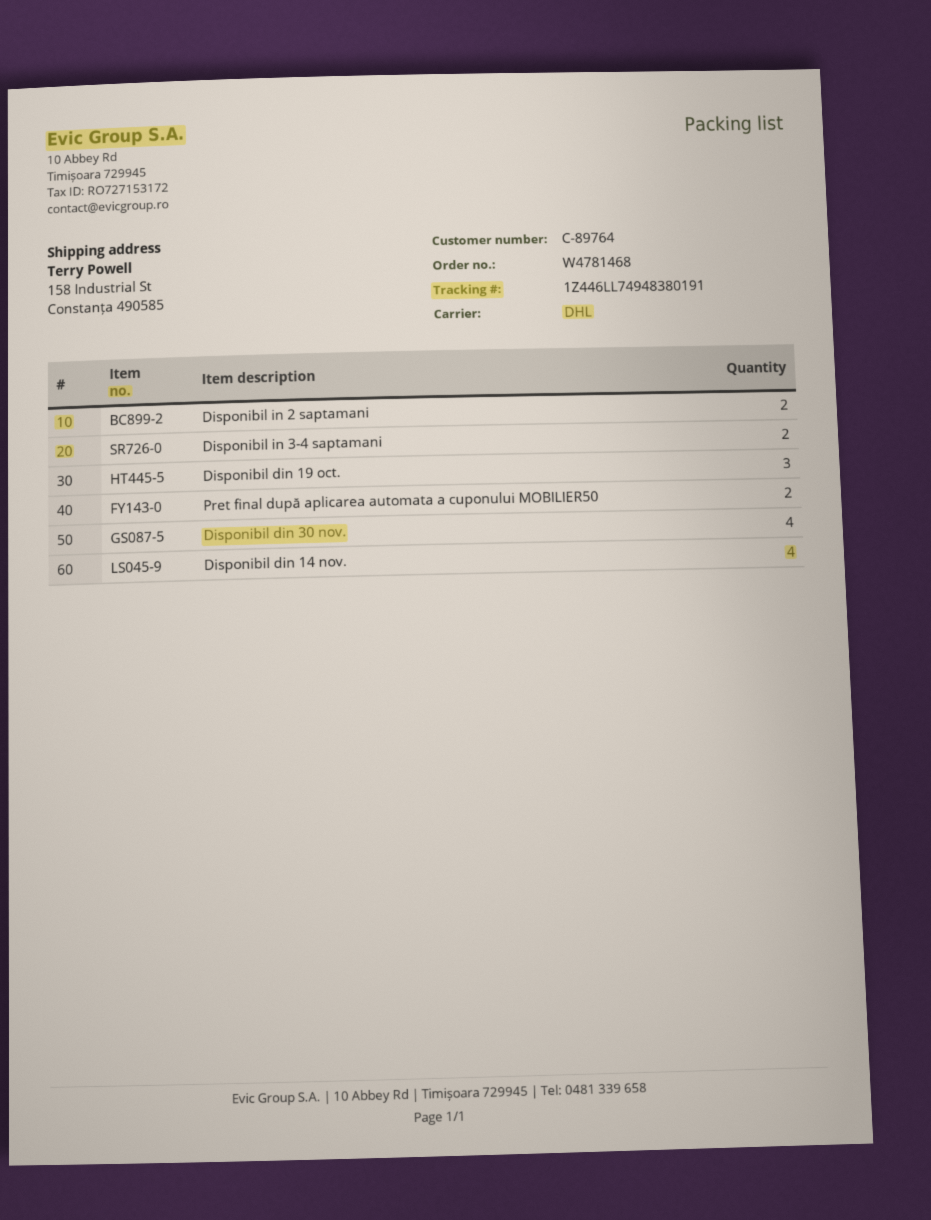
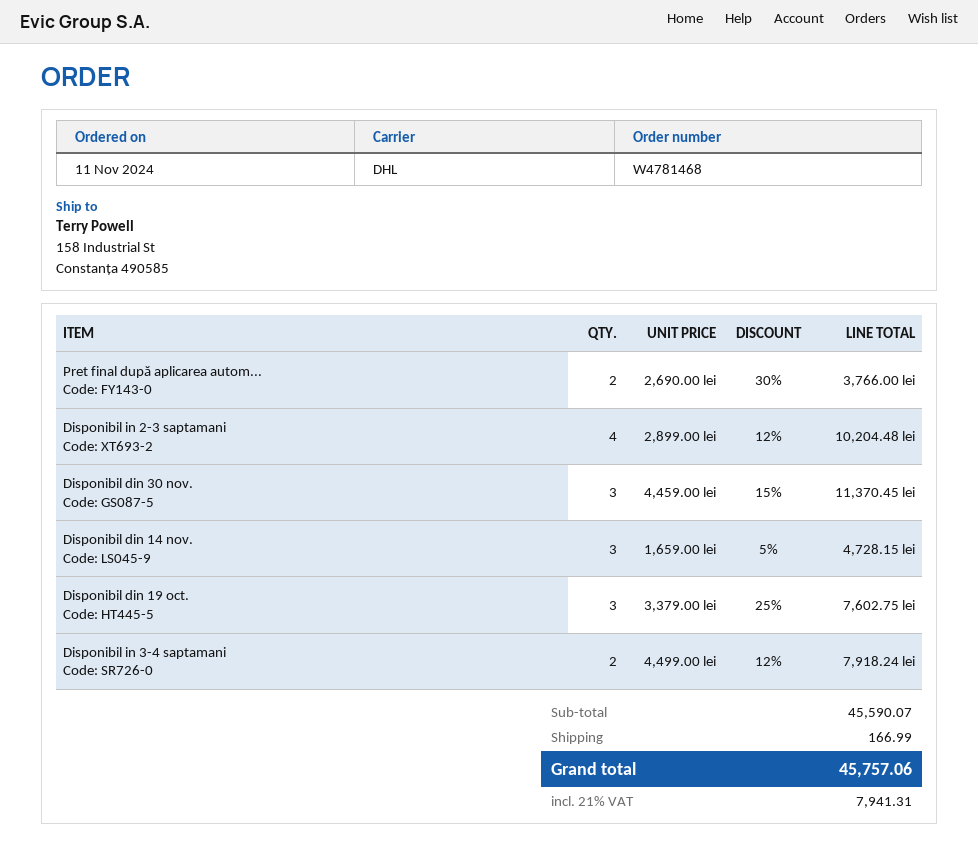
Disponibil in 2 saptamani: 2 -> none
Disponibil din 30 nov.: 4 -> 3
Disponibil din 14 nov.: 4 -> 3
Disponibil in 2-3 saptamani: none -> 4

